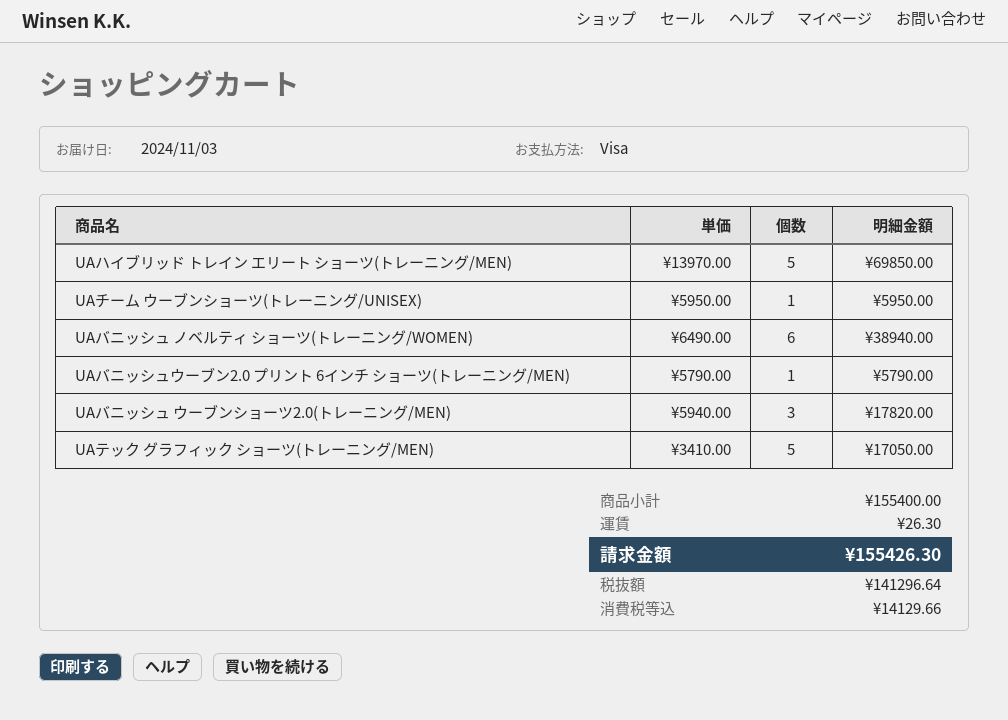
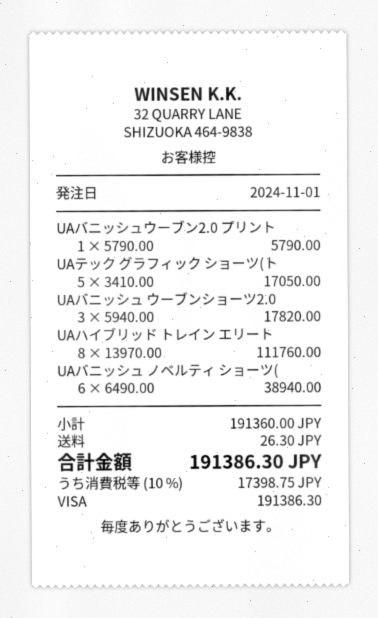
UAハイブリッド トレイン エリート ショーツ(トレーニング/MEN): 5 x 13970.00 = 69850.00 -> 8 x 13970.00 = 111760.00
UAチーム ウーブンショーツ(トレーニング/UNISEX): 1 x 5950.00 = 5950.00 -> none
subtotal: 155400.00 -> 191360.00
tax: 14129.66 -> 17398.75
total: 155426.30 -> 191386.30

